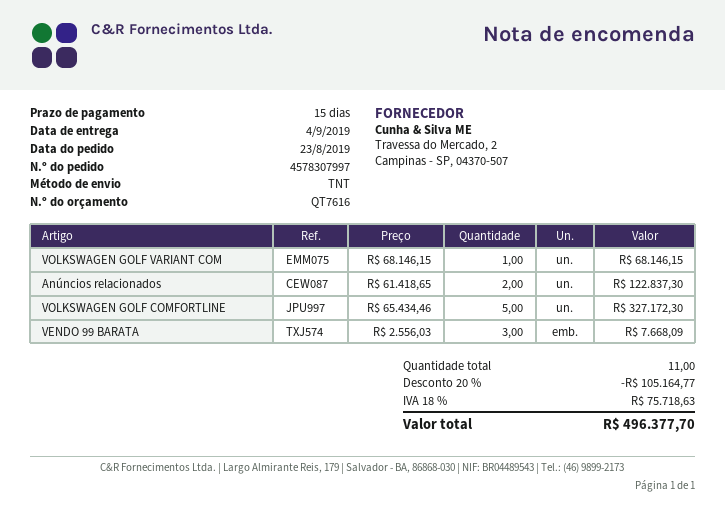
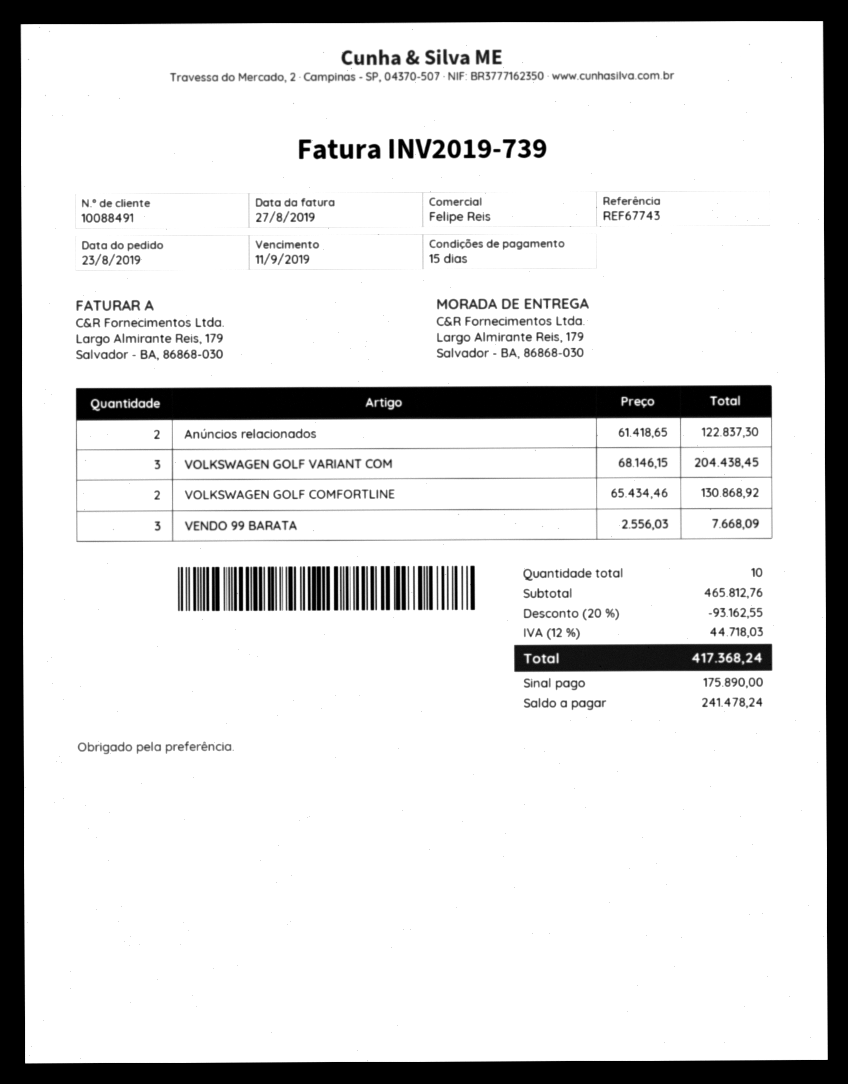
VOLKSWAGEN GOLF VARIANT COM: 1 x 68146.15 = 68146.15 -> 3 x 68146.15 = 204438.45
VOLKSWAGEN GOLF COMFORTLINE: 5 x 65434.46 = 327172.30 -> 2 x 65434.46 = 130868.92
total quantity: 11 -> 10
discount: 20% = 105164.77 -> 20% = 93162.55
tax: 18% = 75718.63 -> 12% = 44718.03
total: 496377.70 -> 417368.24

